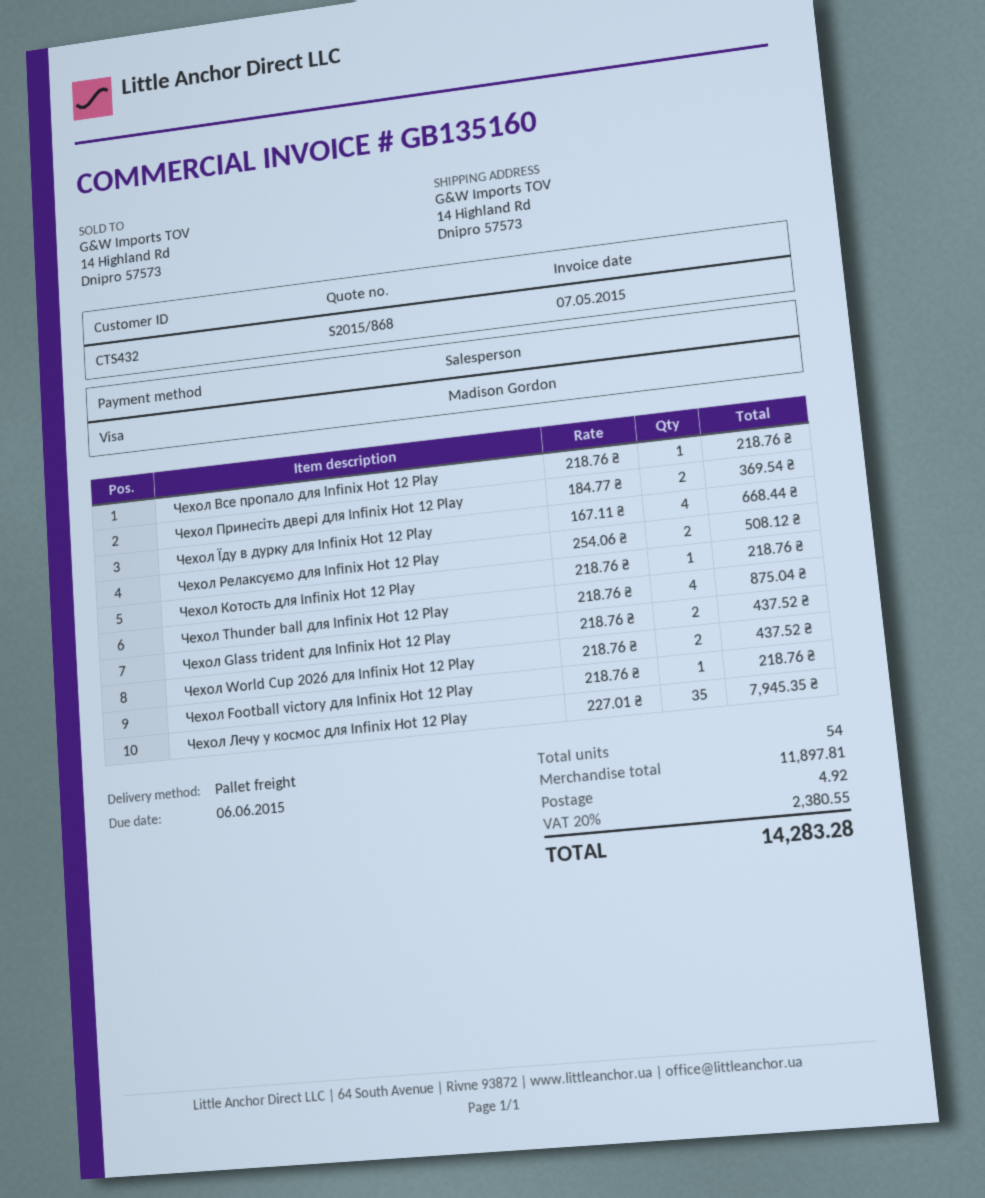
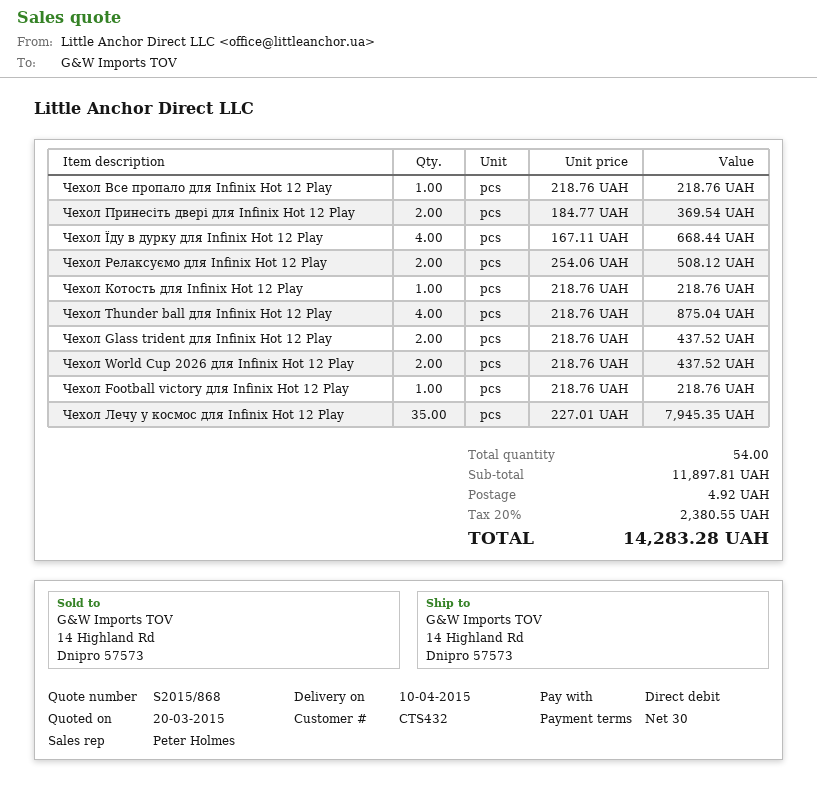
sales rep: Madison Gordon -> Peter Holmes
payment method: Visa -> direct debit

